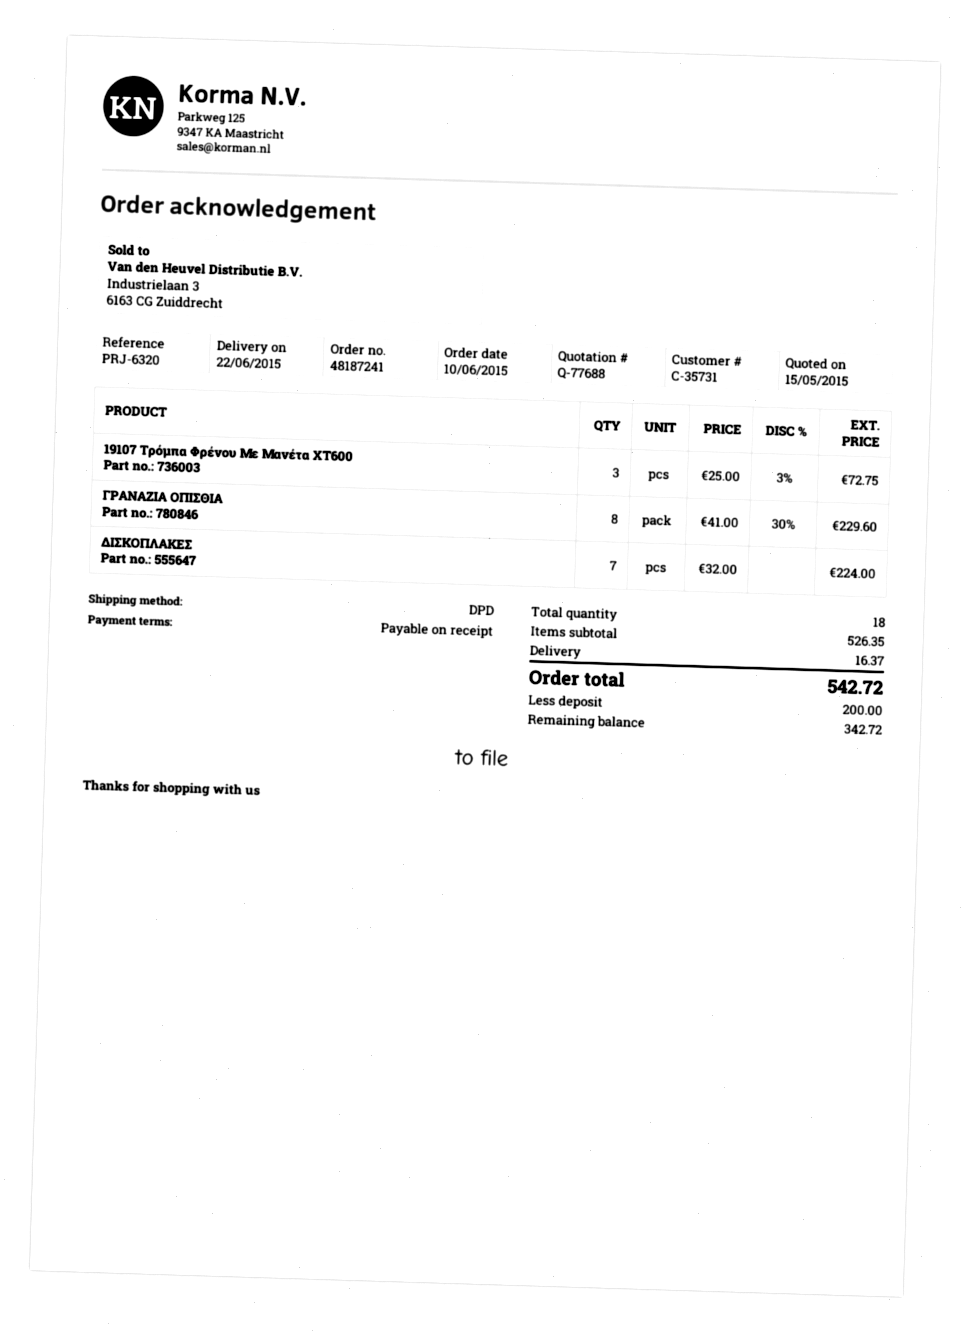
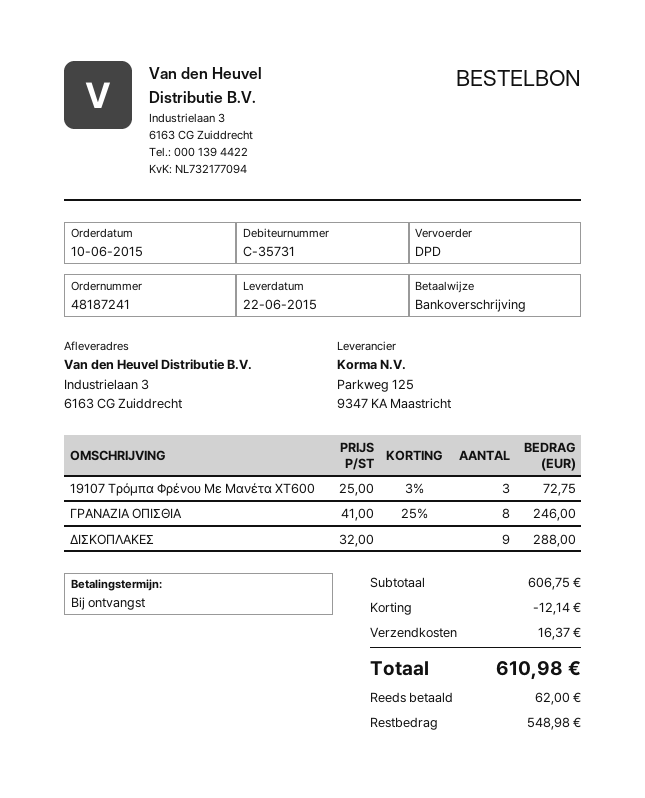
ΓΡΑΝΑΖΙΑ ΟΠΙΣΘΙΑ: 8 x 41.00 - 30% = 229.60 -> 8 x 41.00 - 25% = 246.00
ΔΙΣΚΟΠΛΑΚΕΣ: 7 x 32.00 = 224.00 -> 9 x 32.00 = 288.00
subtotal: 526.35 -> 606.75
discount: none -> 12.14
total: 542.72 -> 610.98
deposit: 200.00 -> 62.00
balance: 342.72 -> 548.98

